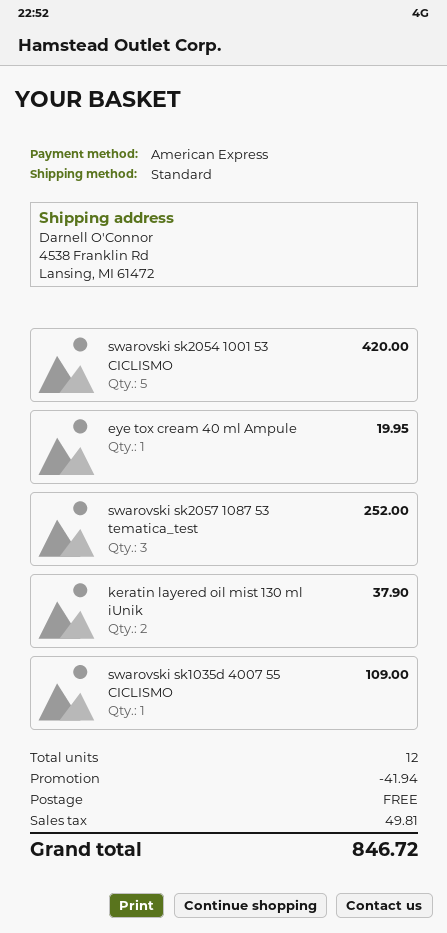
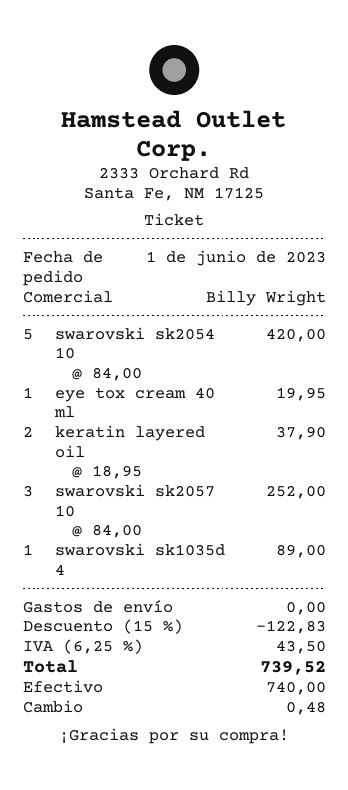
payment method: American Express -> cash
swarovski sk1035d 4007 55 CICLISMO: 1 for 109.00 -> 1 for 89.00
discount: 41.94 -> 122.83
tax: 49.81 -> 43.50
total: 846.72 -> 739.52

